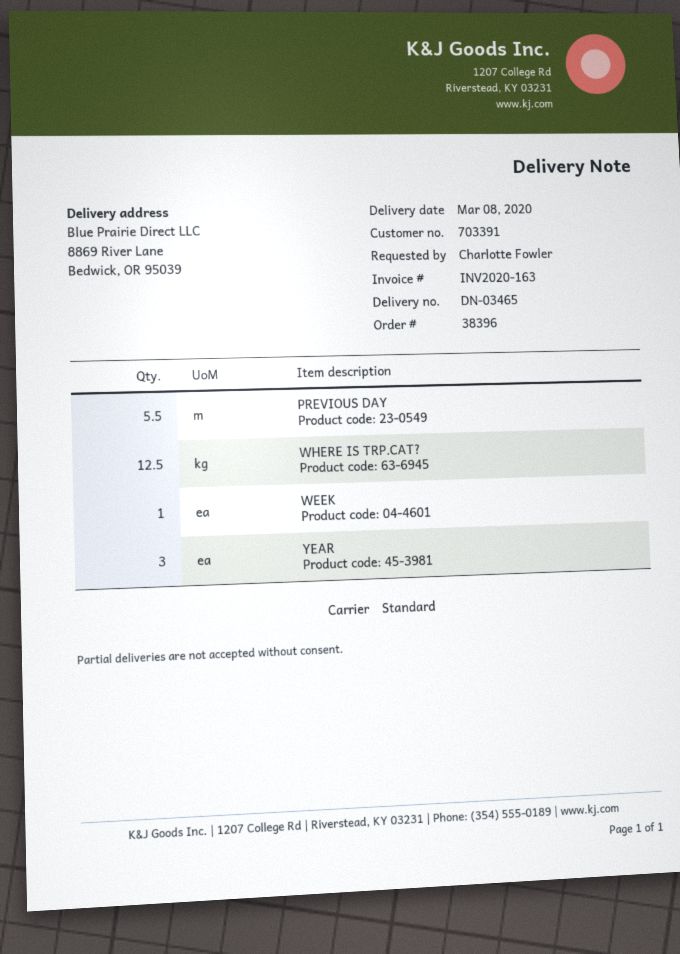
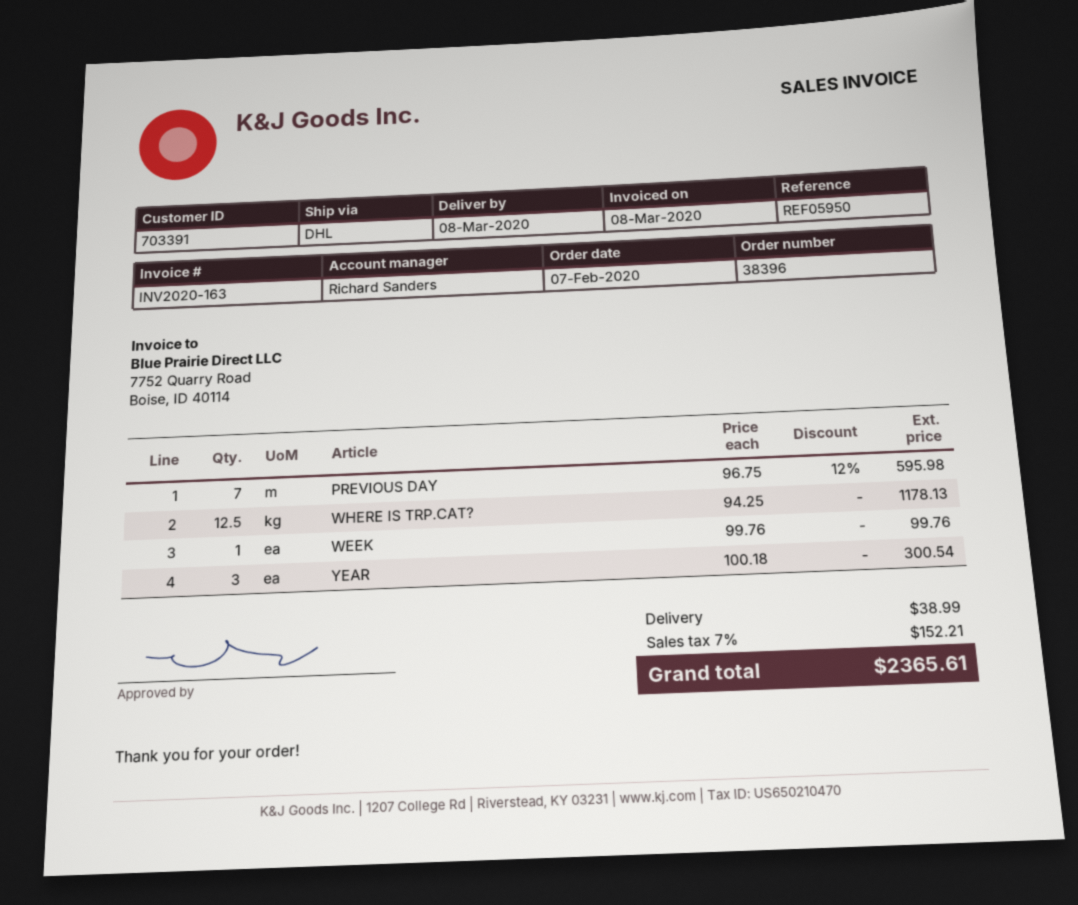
shipping method: standard -> DHL
PREVIOUS DAY: 5.5 -> 7

